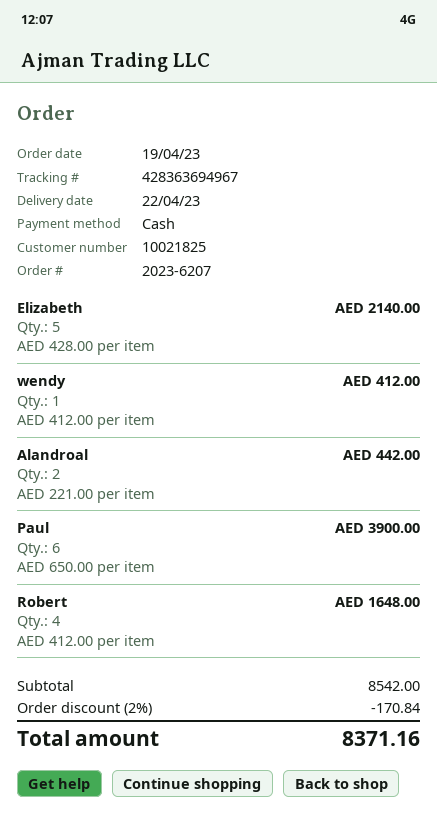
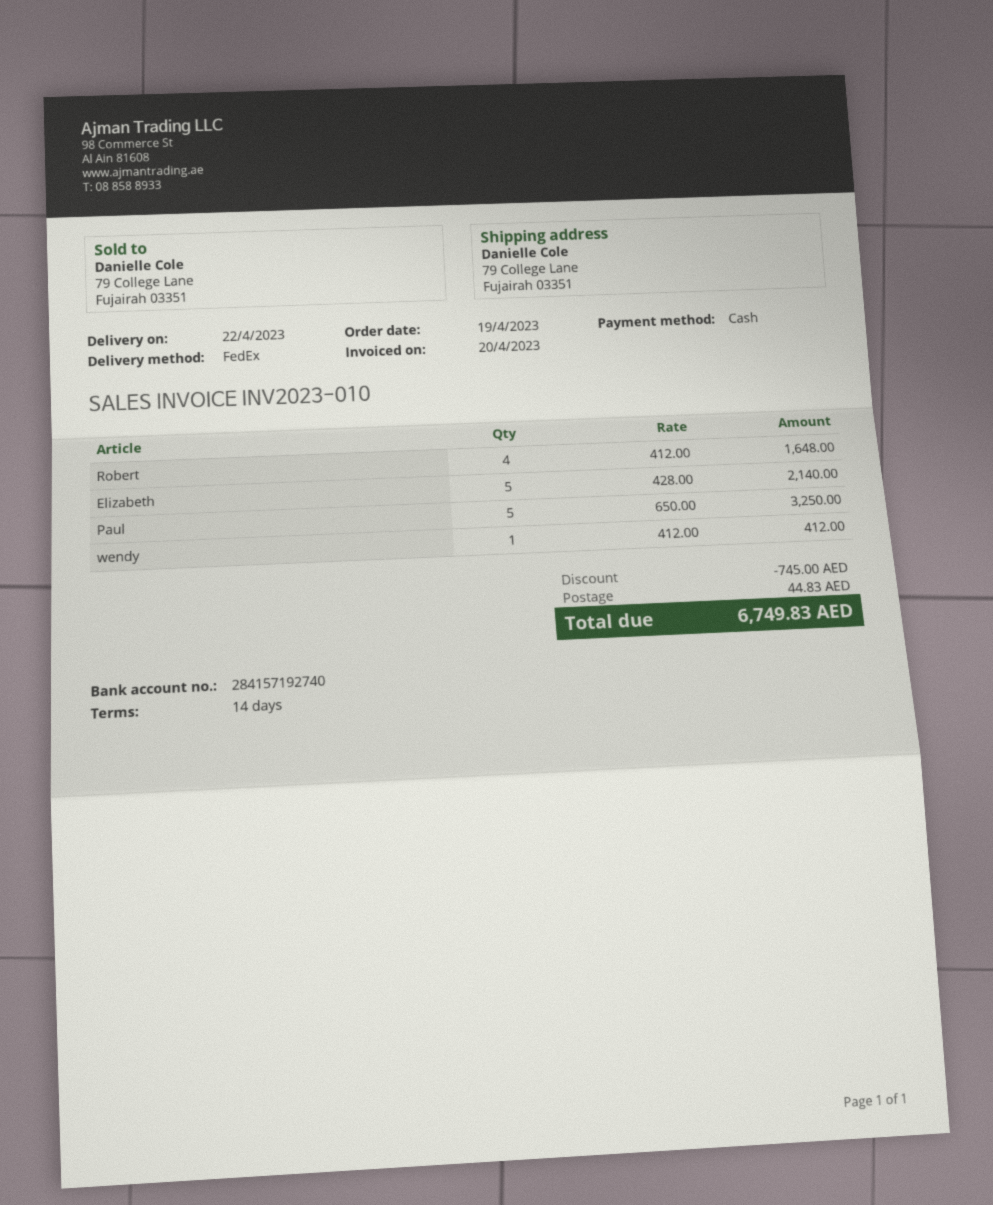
Alandroal: 2 x 221.00 = 442.00 -> none
Paul: 6 x 650.00 = 3900.00 -> 5 x 650.00 = 3250.00
discount: 170.84 -> 745.00
shipping: none -> 44.83
total: 8371.16 -> 6749.83

